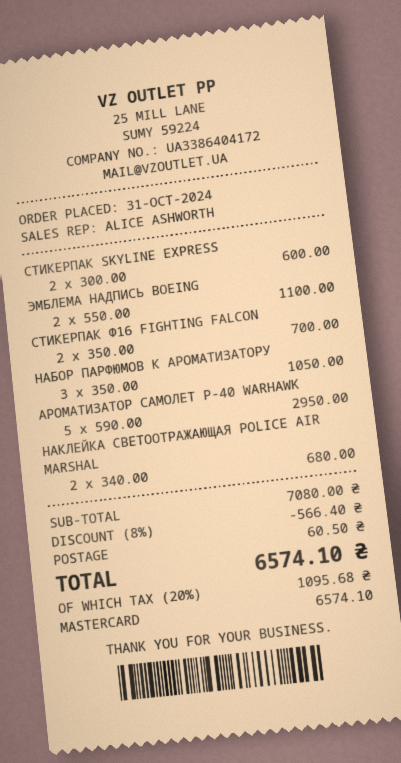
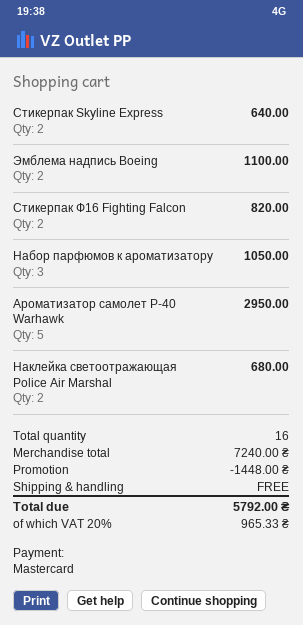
СТИКЕРПАК SKYLINE EXPRESS: 2 for 600.00 -> 2 for 640.00
СТИКЕРПАК Ф16 FIGHTING FALCON: 2 for 700.00 -> 2 for 820.00
subtotal: 7080.00 -> 7240.00
discount: 566.40 -> 1448.00
shipping: 60.50 -> 0.00
tax: 20% = 1095.68 -> 20% = 965.33
total: 6574.10 -> 5792.00

